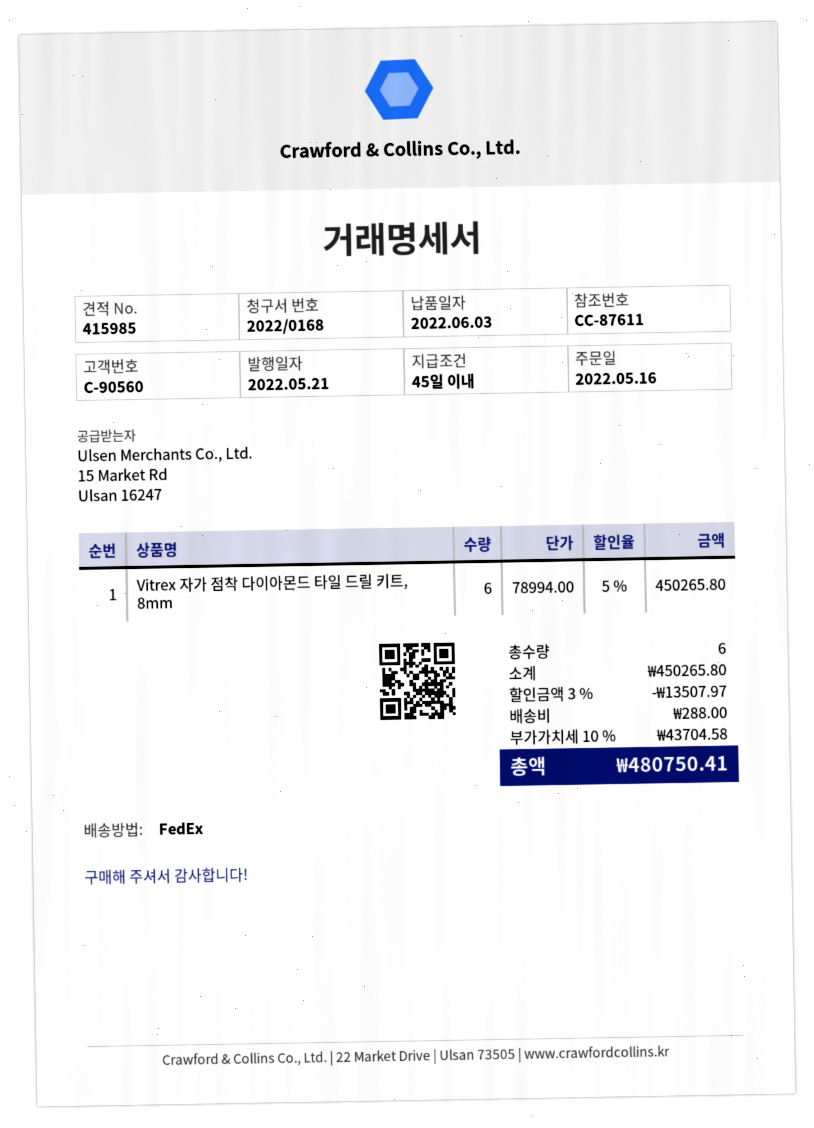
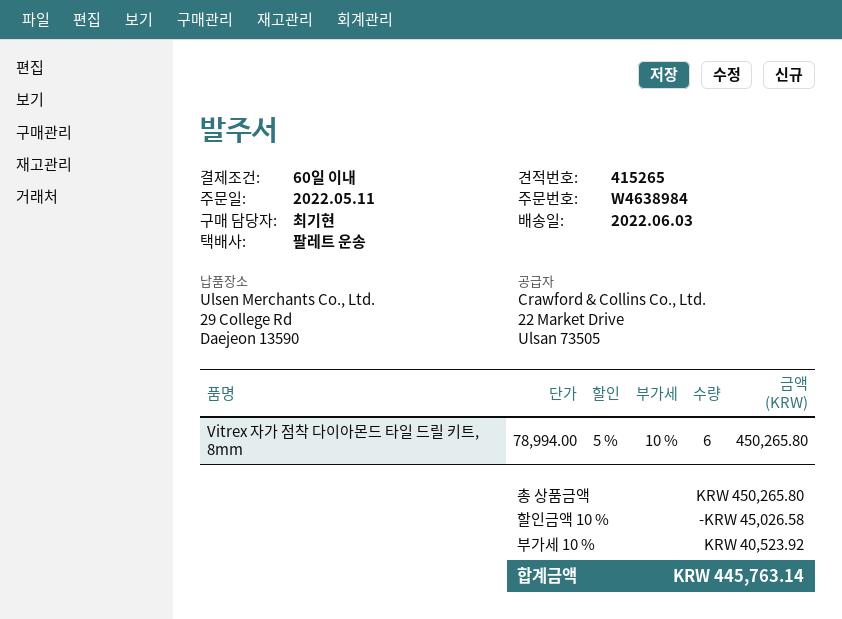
quote number: 415985 -> 415265
order date: 2022-05-16 -> 2022-05-11
payment terms: 45 days -> 60 days
shipping method: FedEx -> pallet freight
discount: 3% = 13507.97 -> 10% = 45026.58
shipping: 288.00 -> none
tax: 10% = 43704.58 -> 10% = 40523.92
total: 480750.41 -> 445763.14

